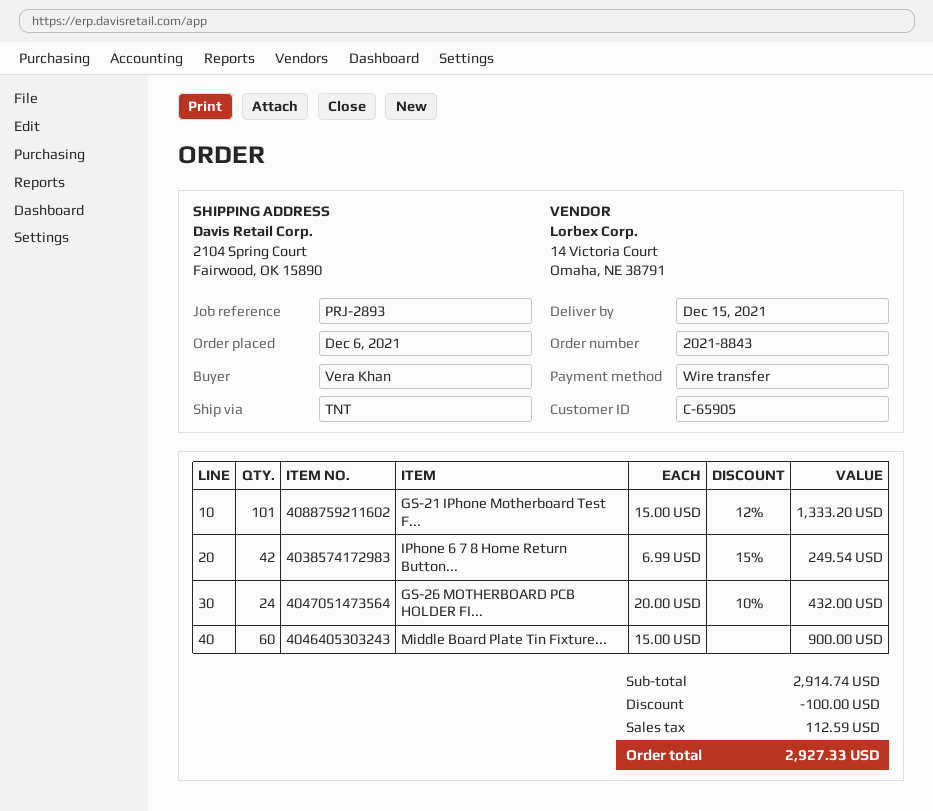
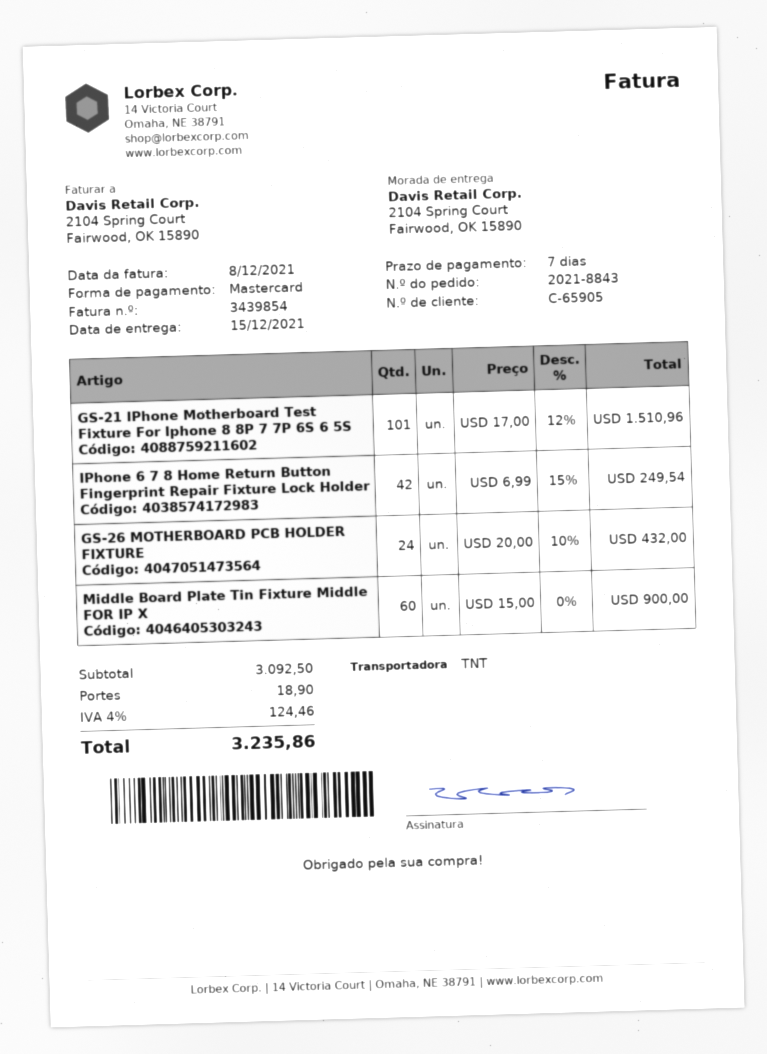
payment method: bank transfer -> Mastercard
GS-21 IPhone Motherboard Test F...: 101 x 15.00 - 12% = 1333.20 -> 101 x 17.00 - 12% = 1510.96
subtotal: 2914.74 -> 3092.50
discount: 100.00 -> none
shipping: none -> 18.90
tax: 112.59 -> 124.46
total: 2927.33 -> 3235.86

